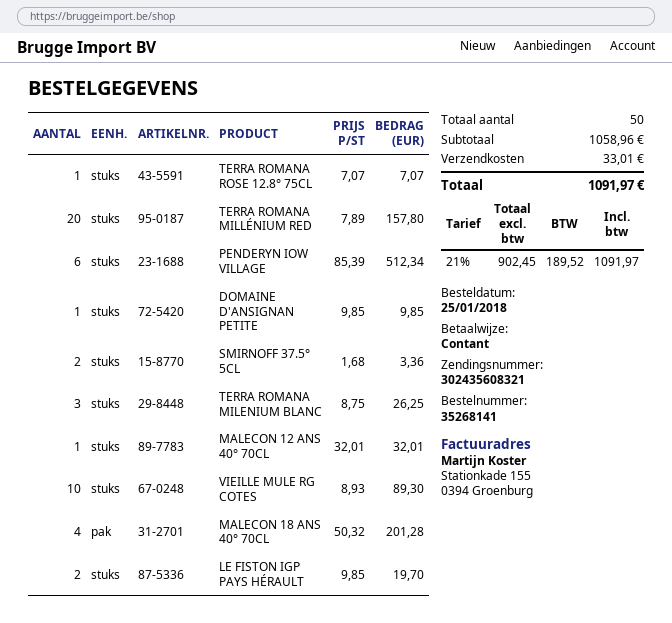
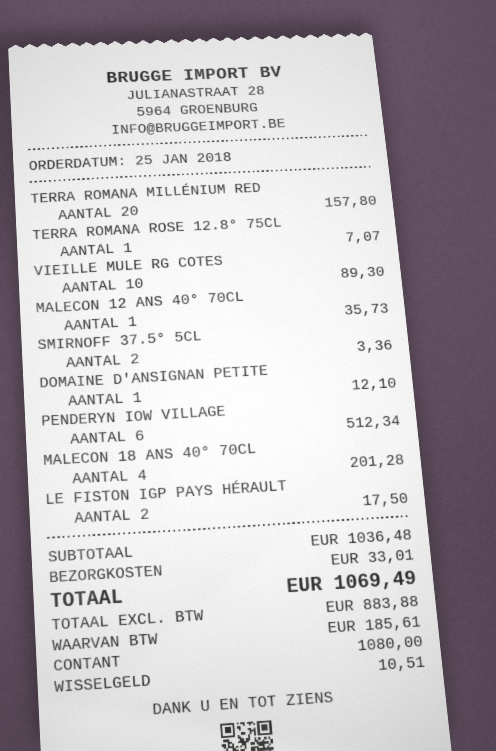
DOMAINE D'ANSIGNAN PETITE: 1 for 9.85 -> 1 for 12.10
TERRA ROMANA MILENIUM BLANC: 3 for 26.25 -> none
MALECON 12 ANS 40° 70CL: 1 for 32.01 -> 1 for 35.73
LE FISTON IGP PAYS HÉRAULT: 2 for 19.70 -> 2 for 17.50
subtotal: 1058.96 -> 1036.48
net: 902.45 -> 883.88
tax: 189.52 -> 185.61
total: 1091.97 -> 1069.49

